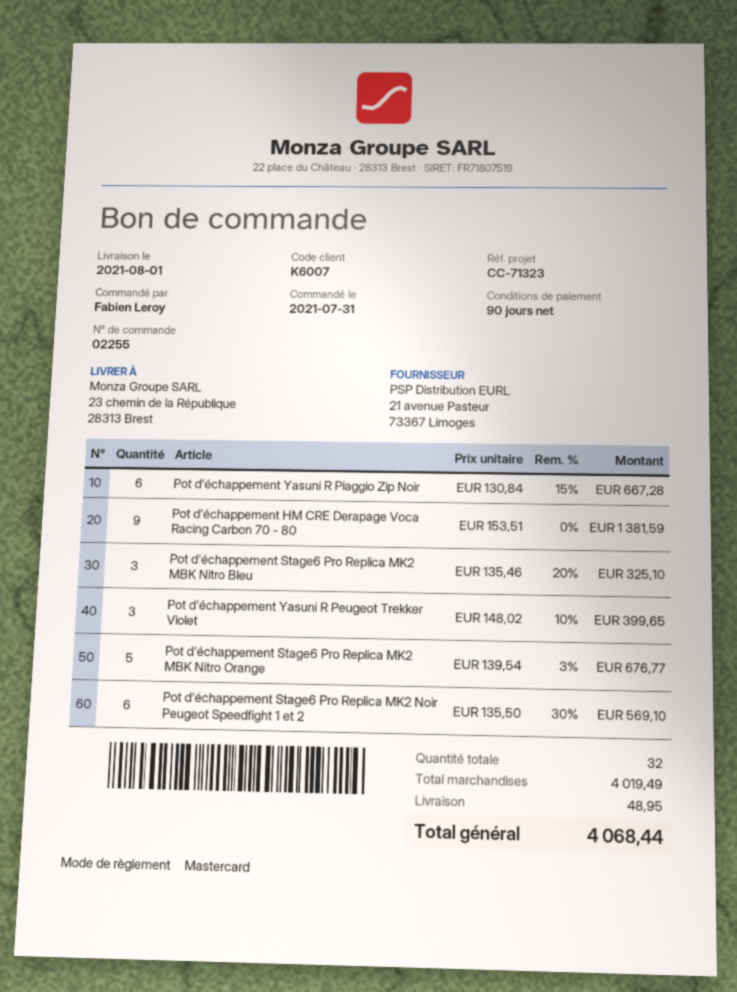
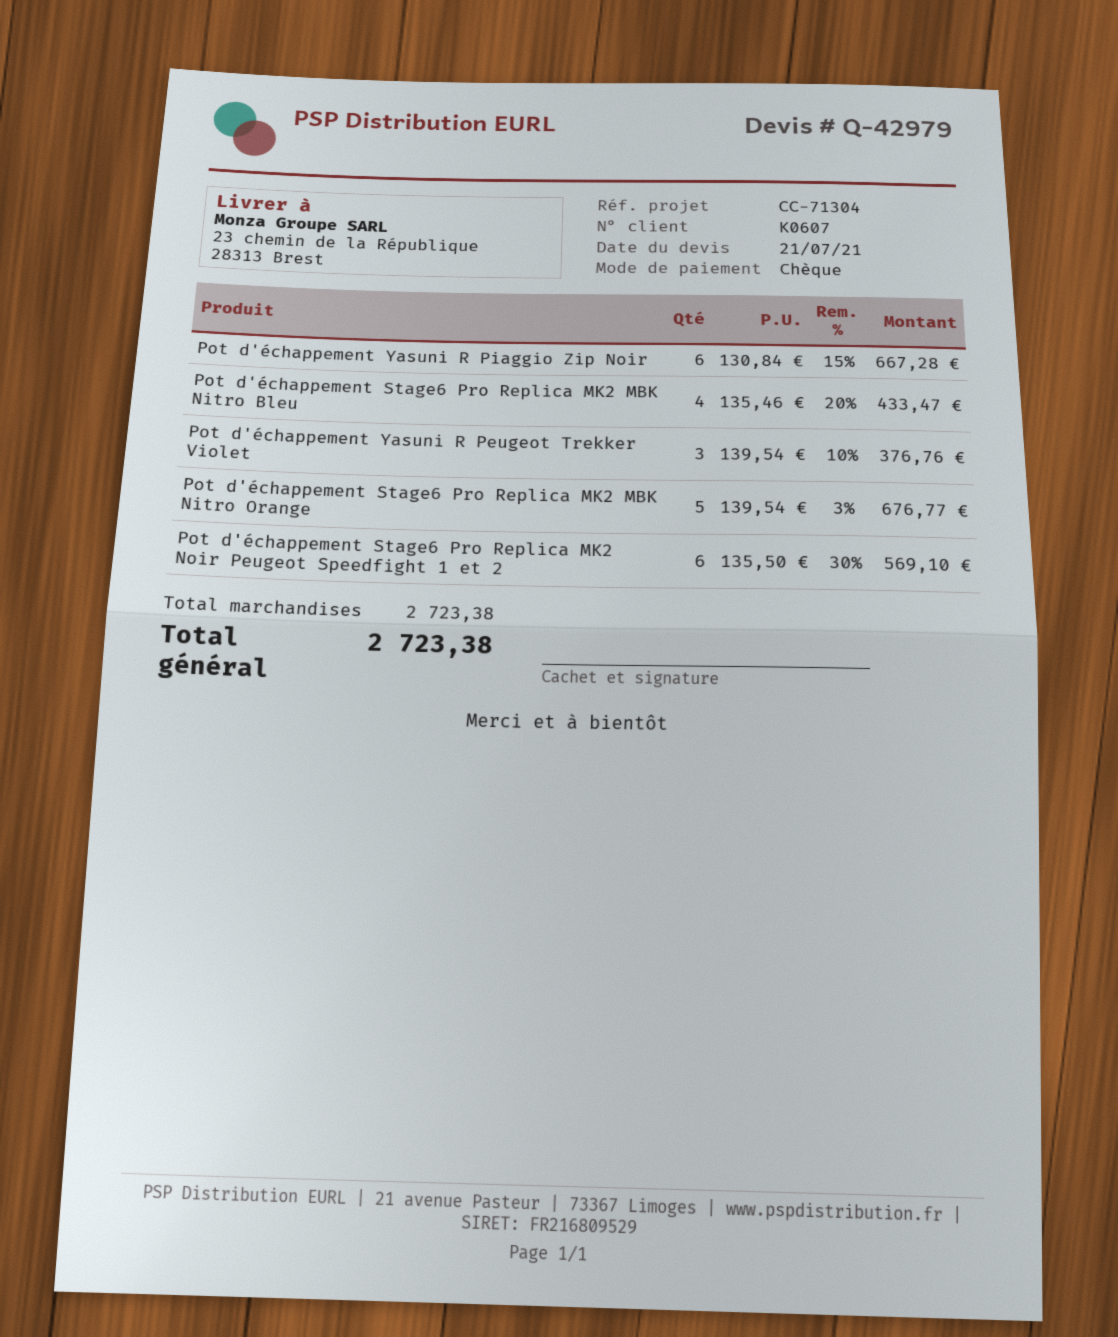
customer number: K6007 -> K0607
reference: CC-71323 -> CC-71304
payment method: Mastercard -> cheque
Pot d'échappement HM CRE Derapage Voca Racing Carbon 70 - 80: 9 x 153.51 = 1381.59 -> none
Pot d'échappement Stage6 Pro Replica MK2 MBK Nitro Bleu: 3 x 135.46 - 20% = 325.10 -> 4 x 135.46 - 20% = 433.47
Pot d'échappement Yasuni R Peugeot Trekker Violet: 3 x 148.02 - 10% = 399.65 -> 3 x 139.54 - 10% = 376.76
subtotal: 4019.49 -> 2723.38
shipping: 48.95 -> none
total: 4068.44 -> 2723.38

